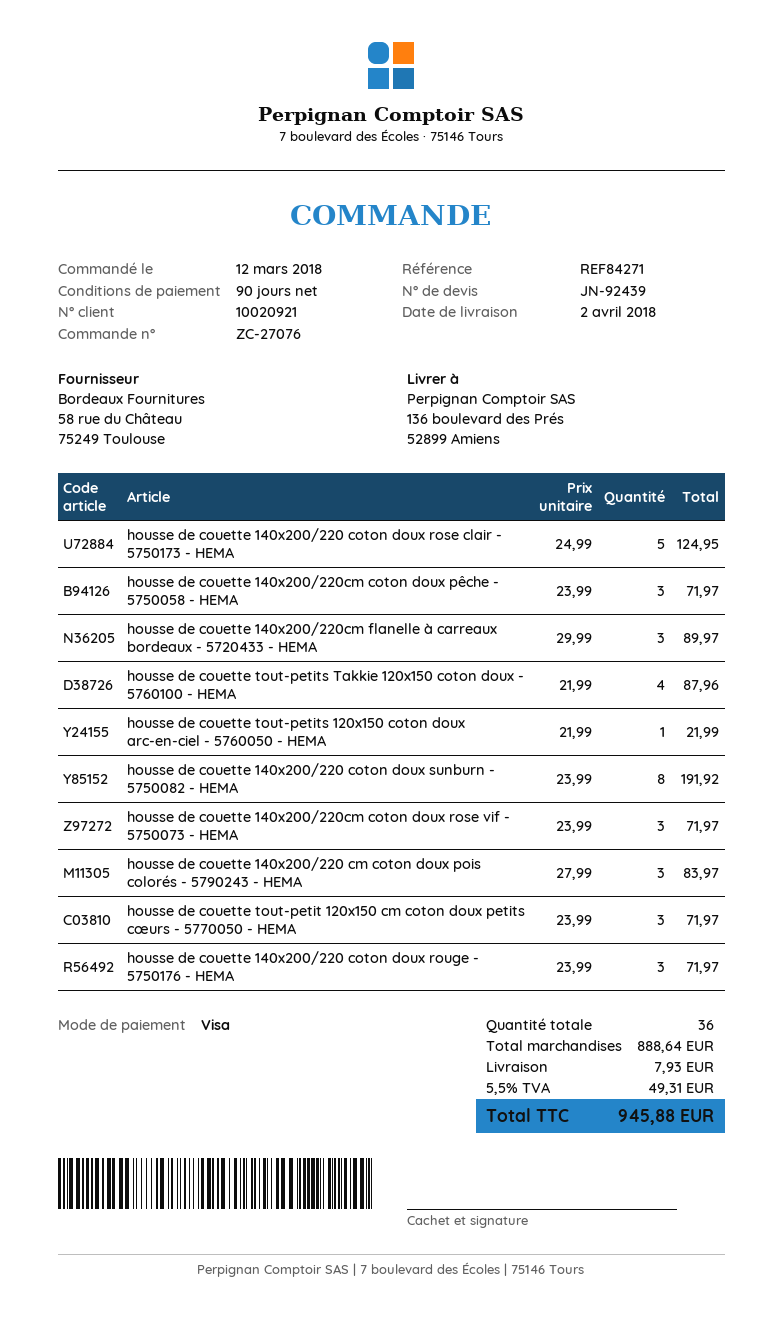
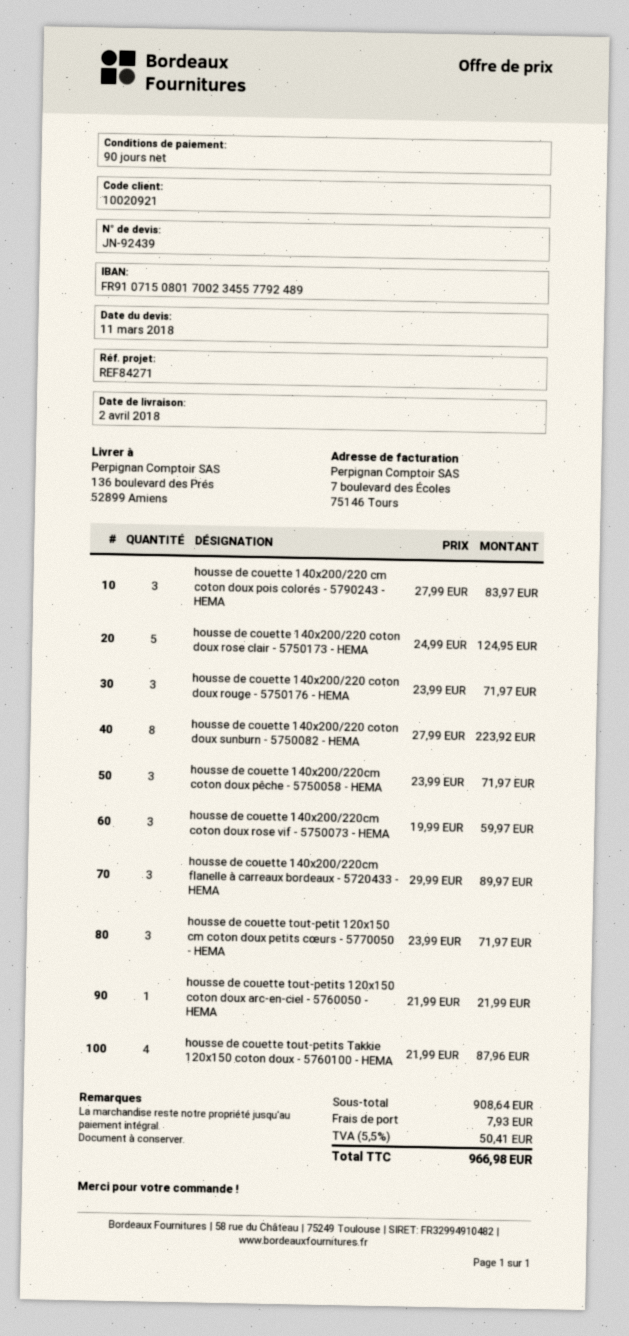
housse de couette 140x200/220 coton doux sunburn - 5750082 - HEMA: 8 x 23.99 = 191.92 -> 8 x 27.99 = 223.92
housse de couette 140x200/220cm coton doux rose vif - 5750073 - HEMA: 3 x 23.99 = 71.97 -> 3 x 19.99 = 59.97
subtotal: 888.64 -> 908.64
tax: 5.5% = 49.31 -> 5.5% = 50.41
total: 945.88 -> 966.98

